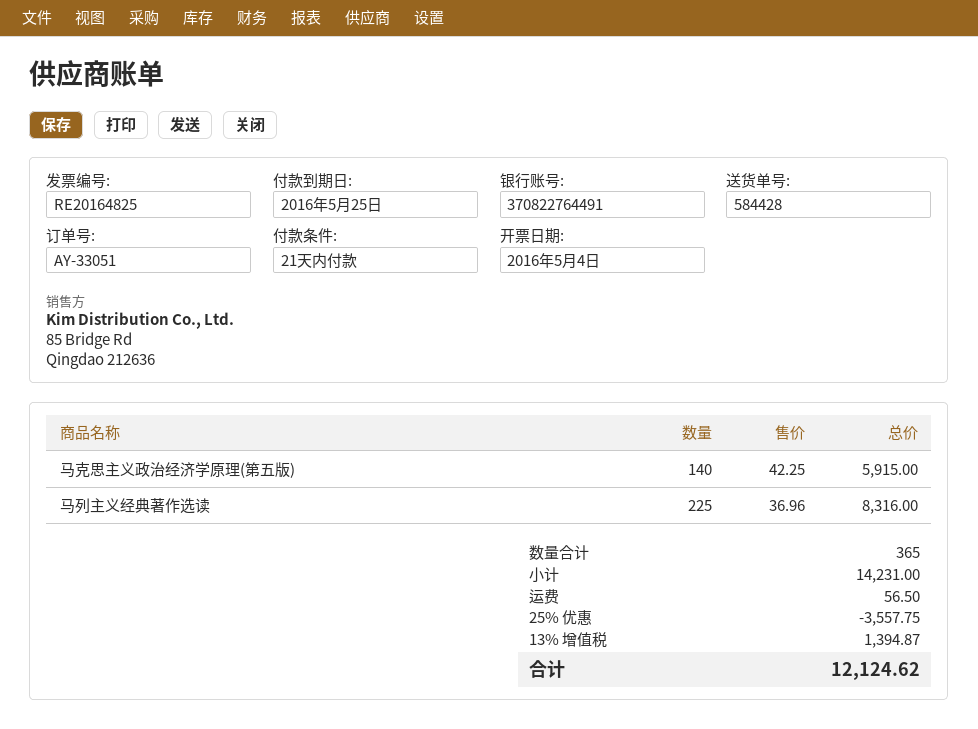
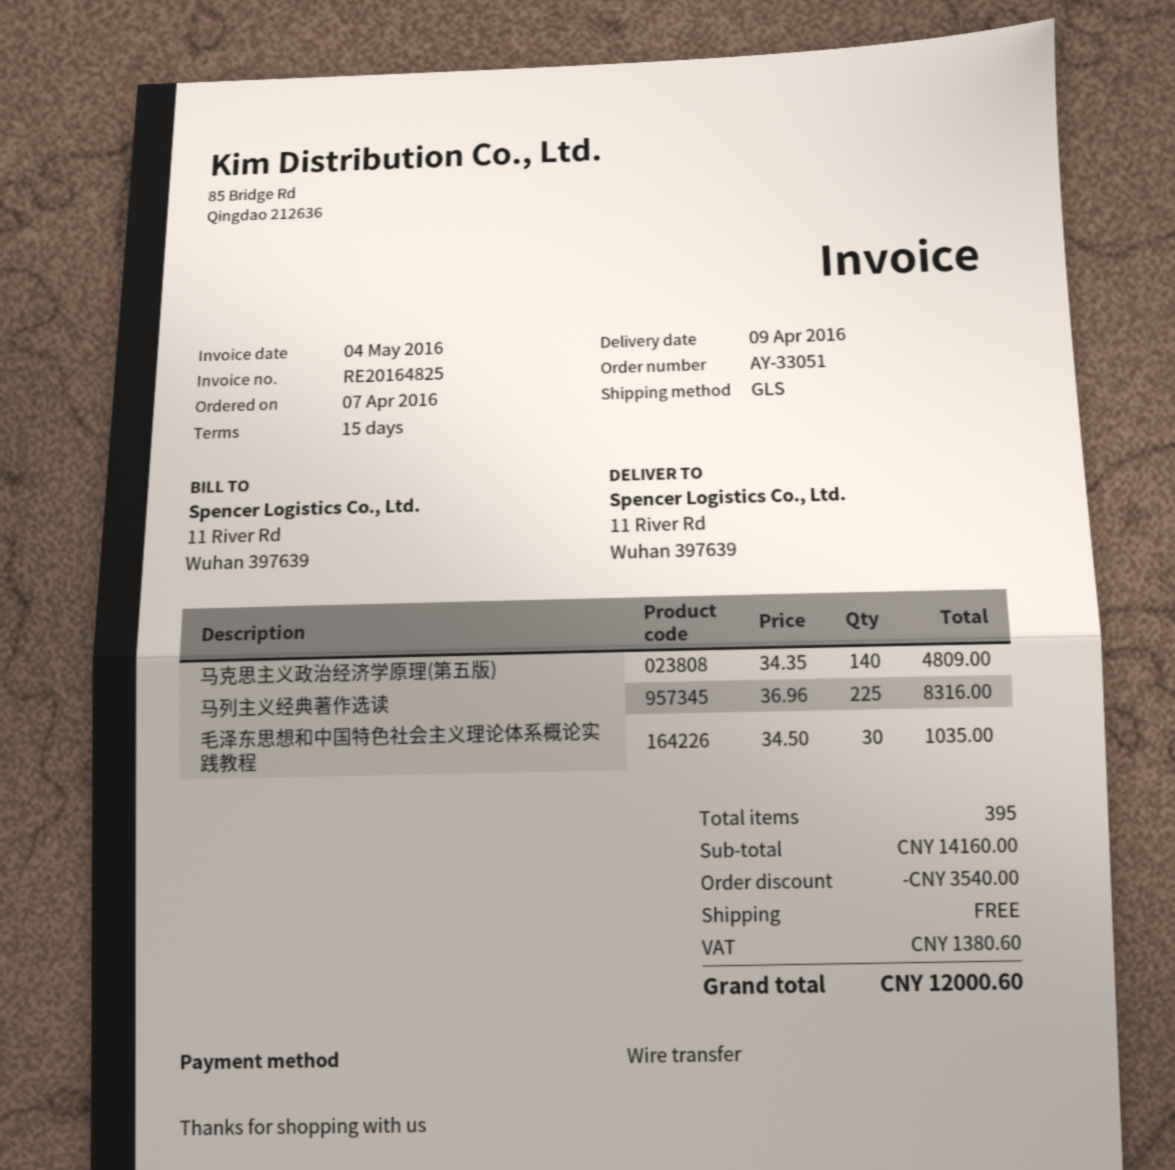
payment terms: 21 days -> 15 days
马克思主义政治经济学原理(第五版): 140 x 42.25 = 5915.00 -> 140 x 34.35 = 4809.00
毛泽东思想和中国特色社会主义理论体系概论实践教程: none -> 30 x 34.50 = 1035.00
total quantity: 365 -> 395
subtotal: 14231.00 -> 14160.00
discount: 3557.75 -> 3540.00
shipping: 56.50 -> 0.00
tax: 1394.87 -> 1380.60
total: 12124.62 -> 12000.60

